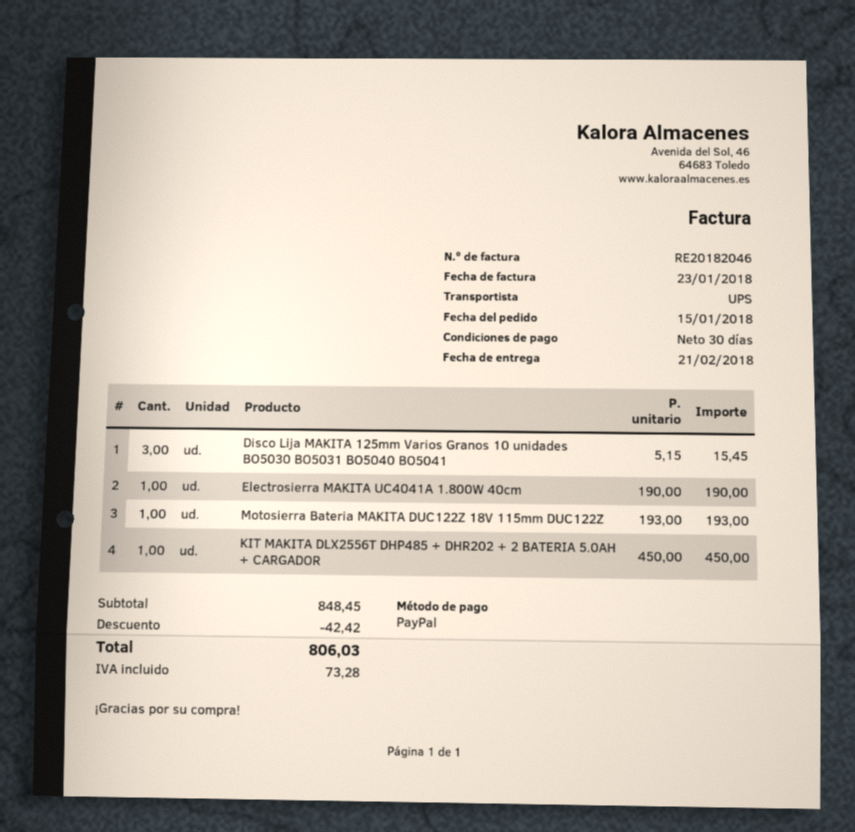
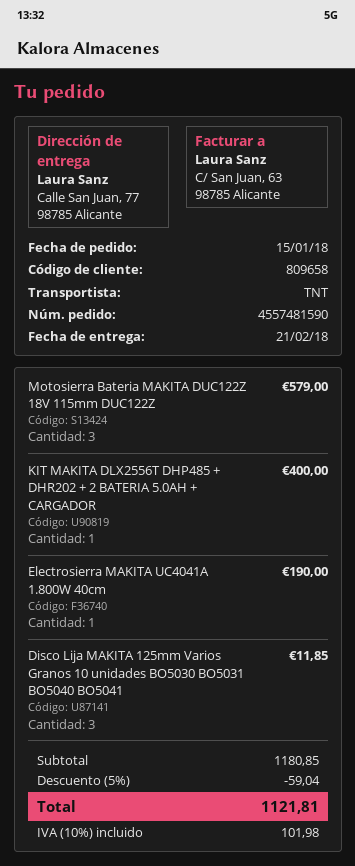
shipping method: UPS -> TNT
Disco Lija MAKITA 125mm Varios Granos 10 unidades BO5030 BO5031 BO5040 BO5041: 3 for 15.45 -> 3 for 11.85
Motosierra Bateria MAKITA DUC122Z 18V 115mm DUC122Z: 1 for 193.00 -> 3 for 579.00
KIT MAKITA DLX2556T DHP485 + DHR202 + 2 BATERIA 5.0AH + CARGADOR: 1 for 450.00 -> 1 for 400.00
subtotal: 848.45 -> 1180.85
discount: 42.42 -> 59.04
tax: 73.28 -> 101.98
total: 806.03 -> 1121.81

